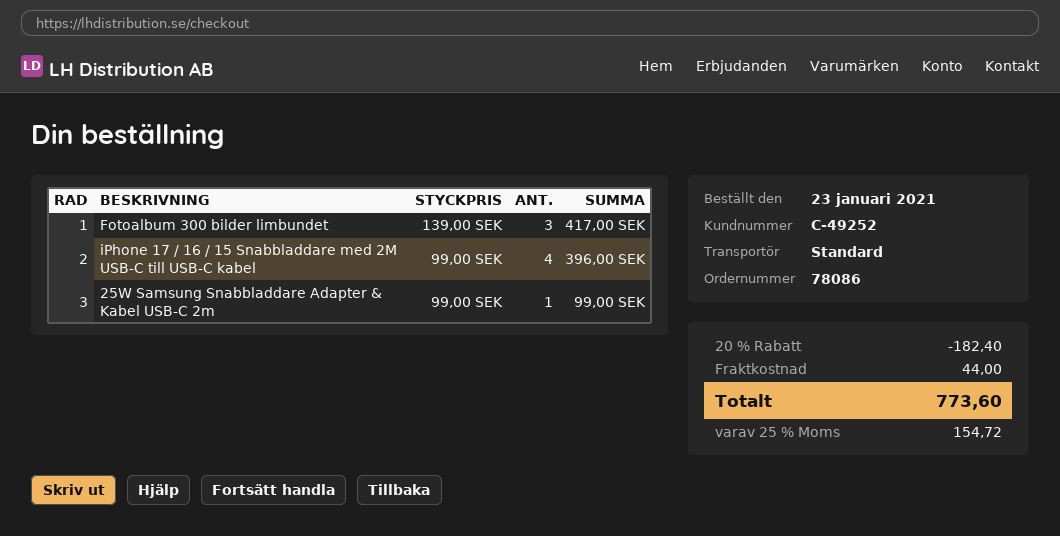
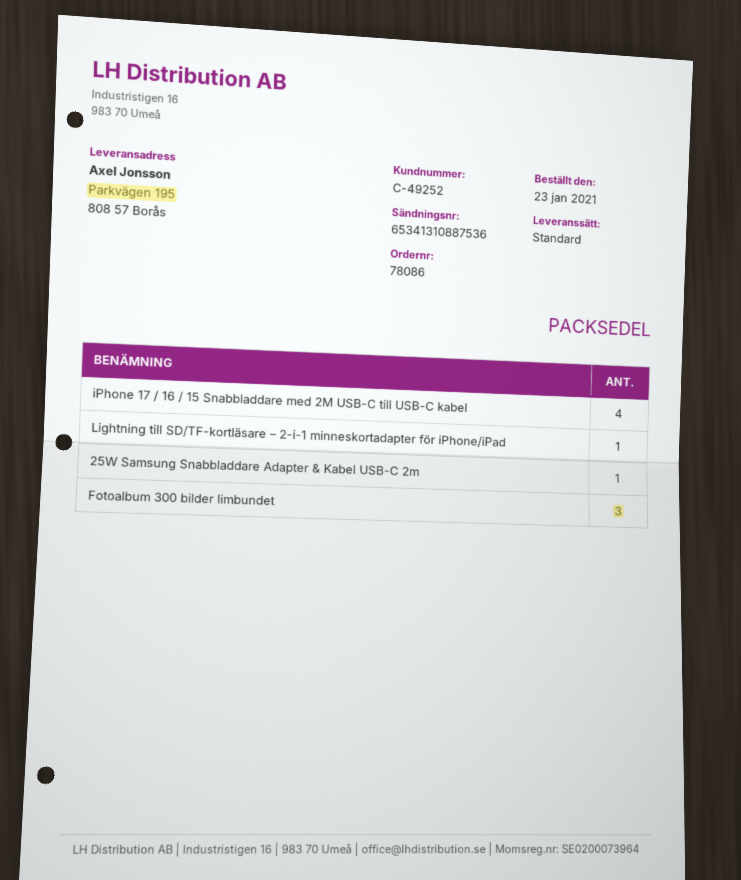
Lightning till SD/TF-kortläsare – 2-i-1 minneskortadapter för iPhone/iPad: none -> 1

